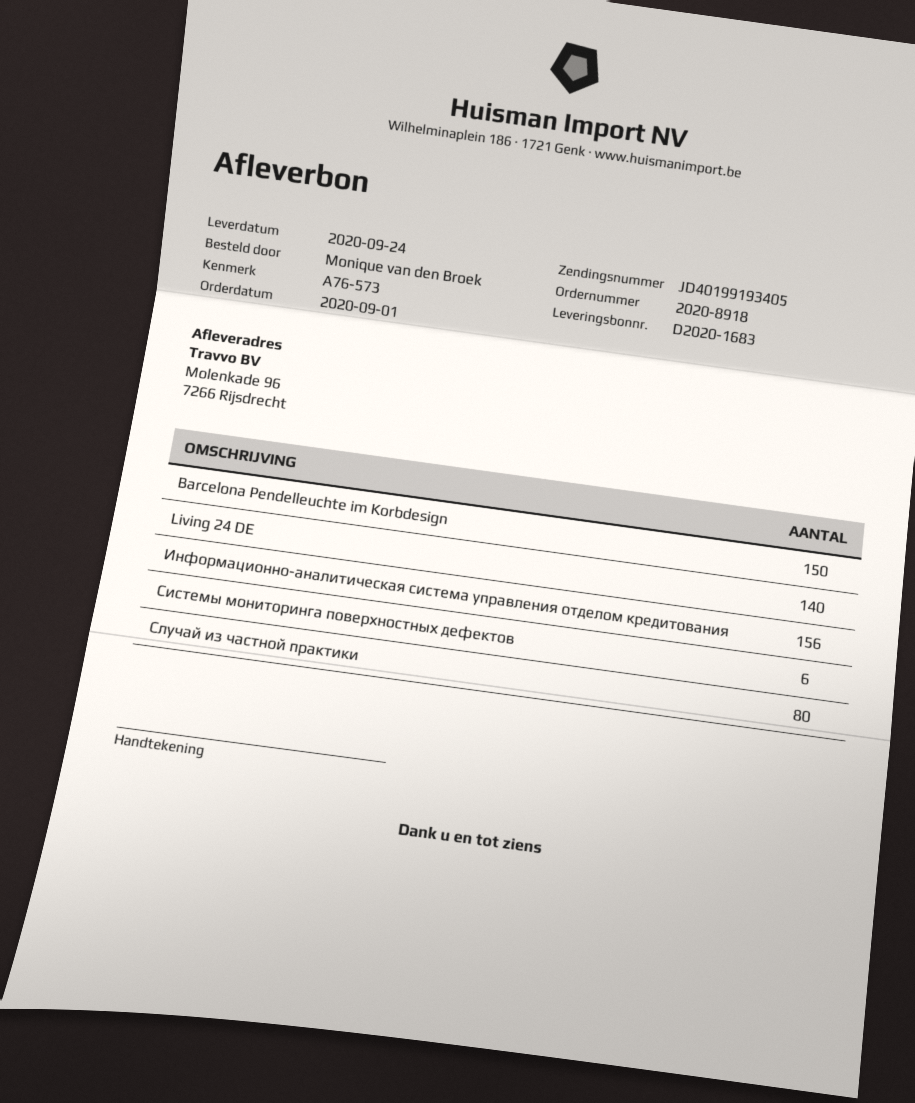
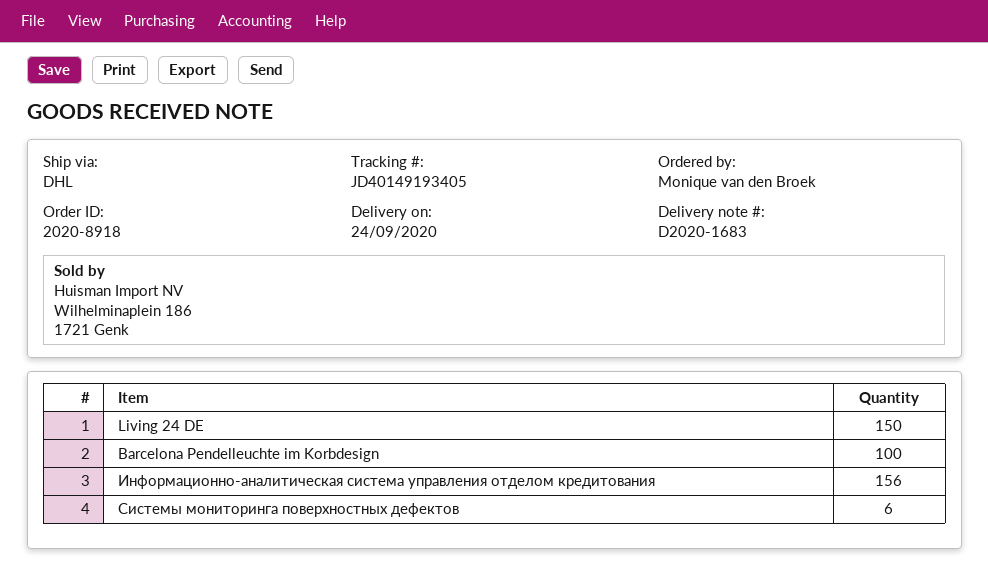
tracking number: JD40199193405 -> JD40149193405
Barcelona Pendelleuchte im Korbdesign: 150 -> 100
Living 24 DE: 140 -> 150
Случай из частной практики: 80 -> none

